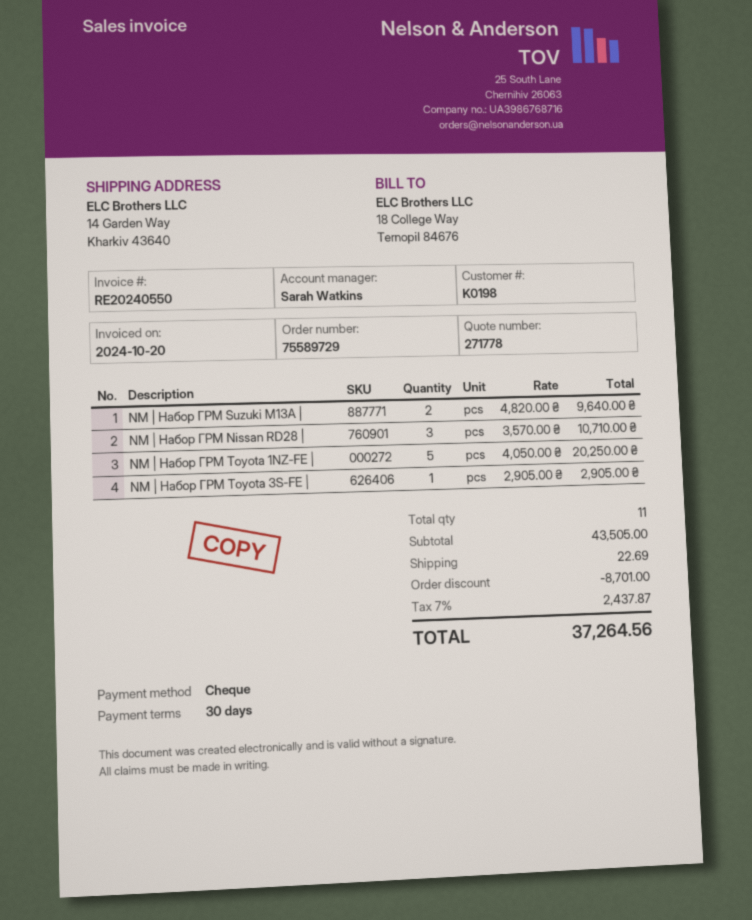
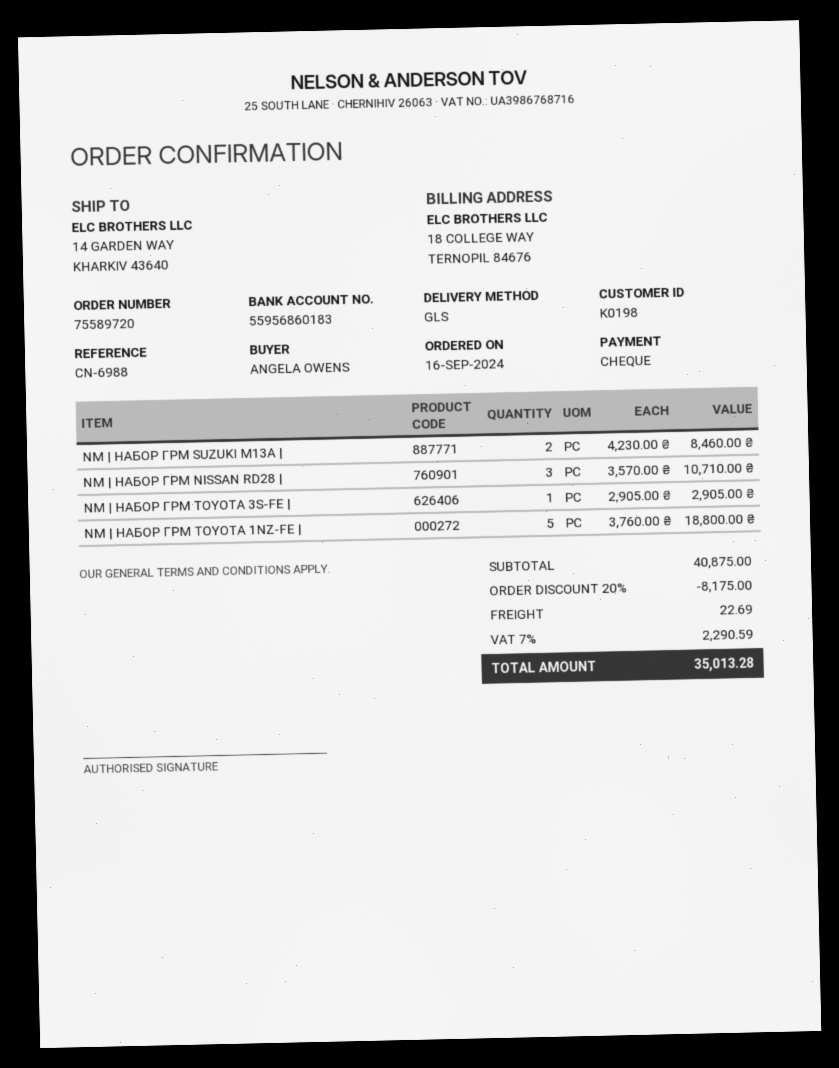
order number: 75589729 -> 75589720
NM | Набор ГРМ Suzuki M13A |: 2 x 4820.00 = 9640.00 -> 2 x 4230.00 = 8460.00
NM | Набор ГРМ Toyota 1NZ-FE |: 5 x 4050.00 = 20250.00 -> 5 x 3760.00 = 18800.00
subtotal: 43505.00 -> 40875.00
discount: 8701.00 -> 8175.00
tax: 7% = 2437.87 -> 7% = 2290.59
total: 37264.56 -> 35013.28

